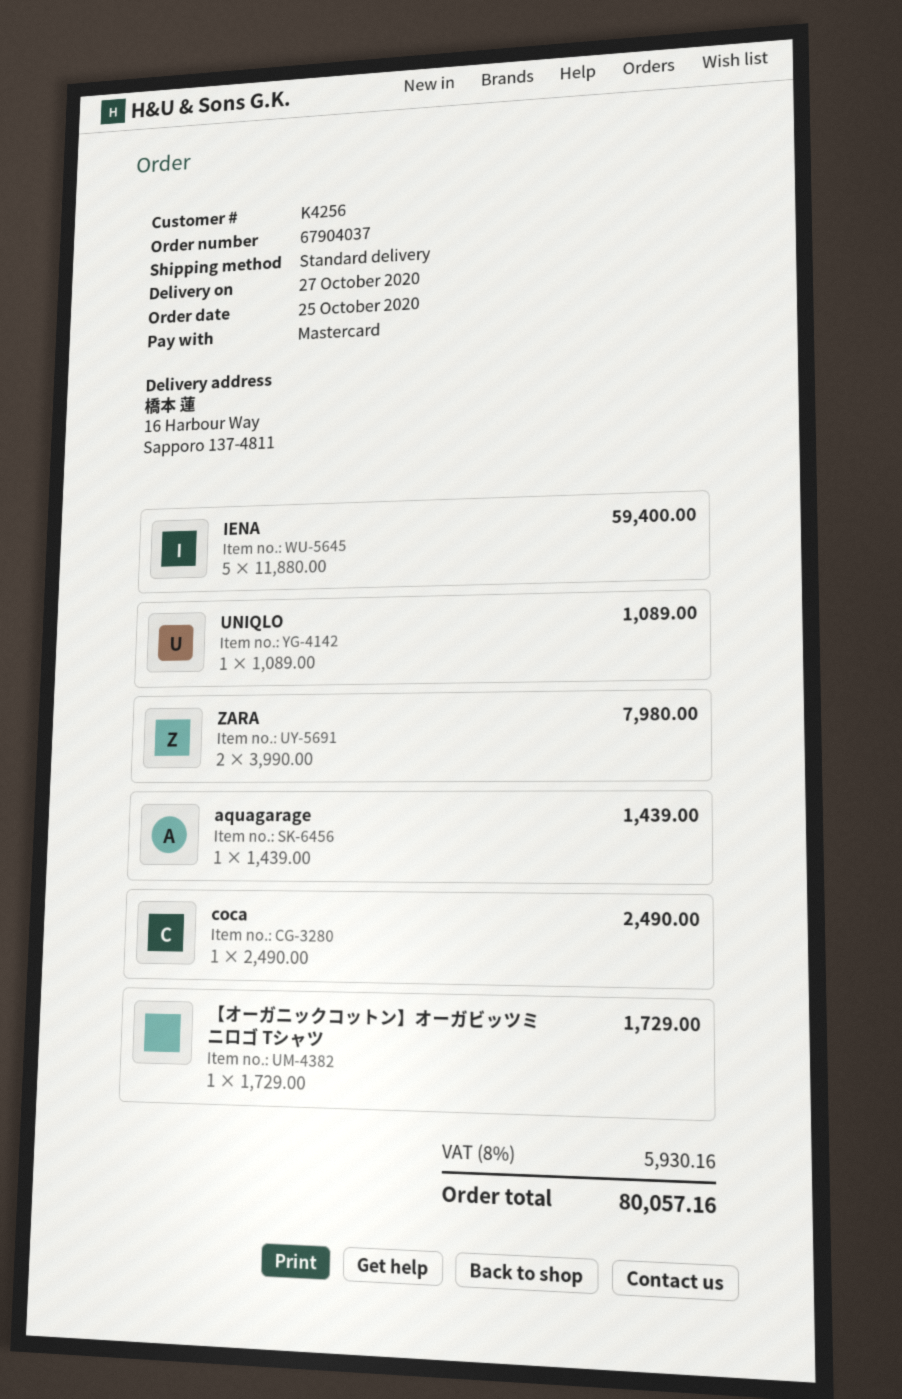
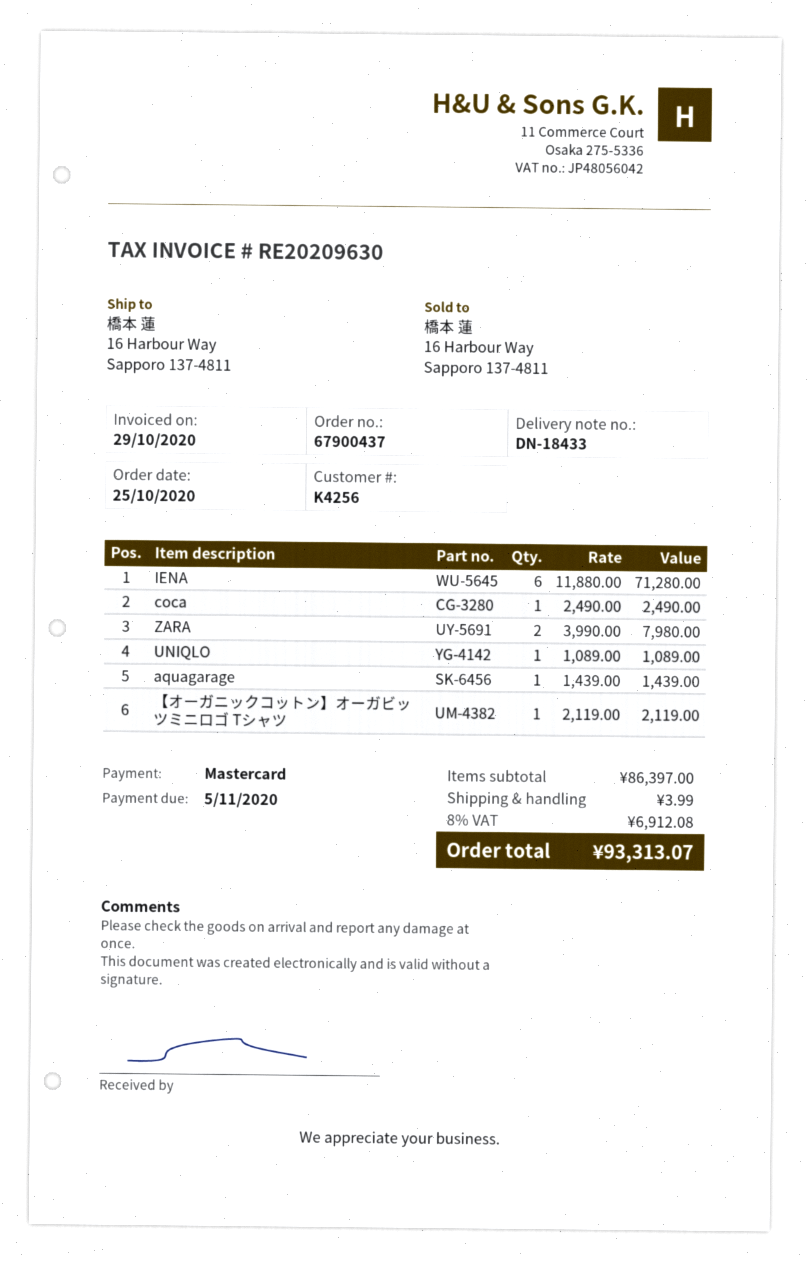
order number: 67904037 -> 67900437
IENA: 5 x 11880.00 = 59400.00 -> 6 x 11880.00 = 71280.00
【オーガニックコットン】オーガビッツミニロゴ Tシャツ: 1 x 1729.00 = 1729.00 -> 1 x 2119.00 = 2119.00
shipping: none -> 3.99
tax: 8% = 5930.16 -> 8% = 6912.08
total: 80057.16 -> 93313.07

